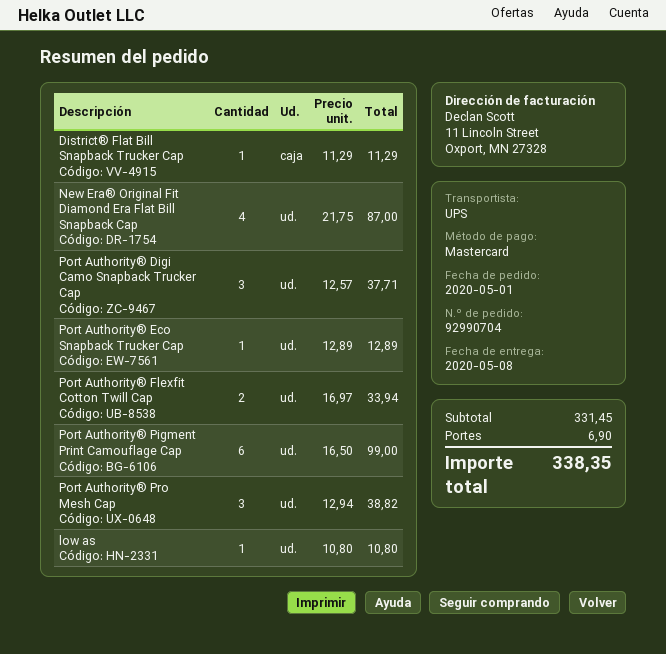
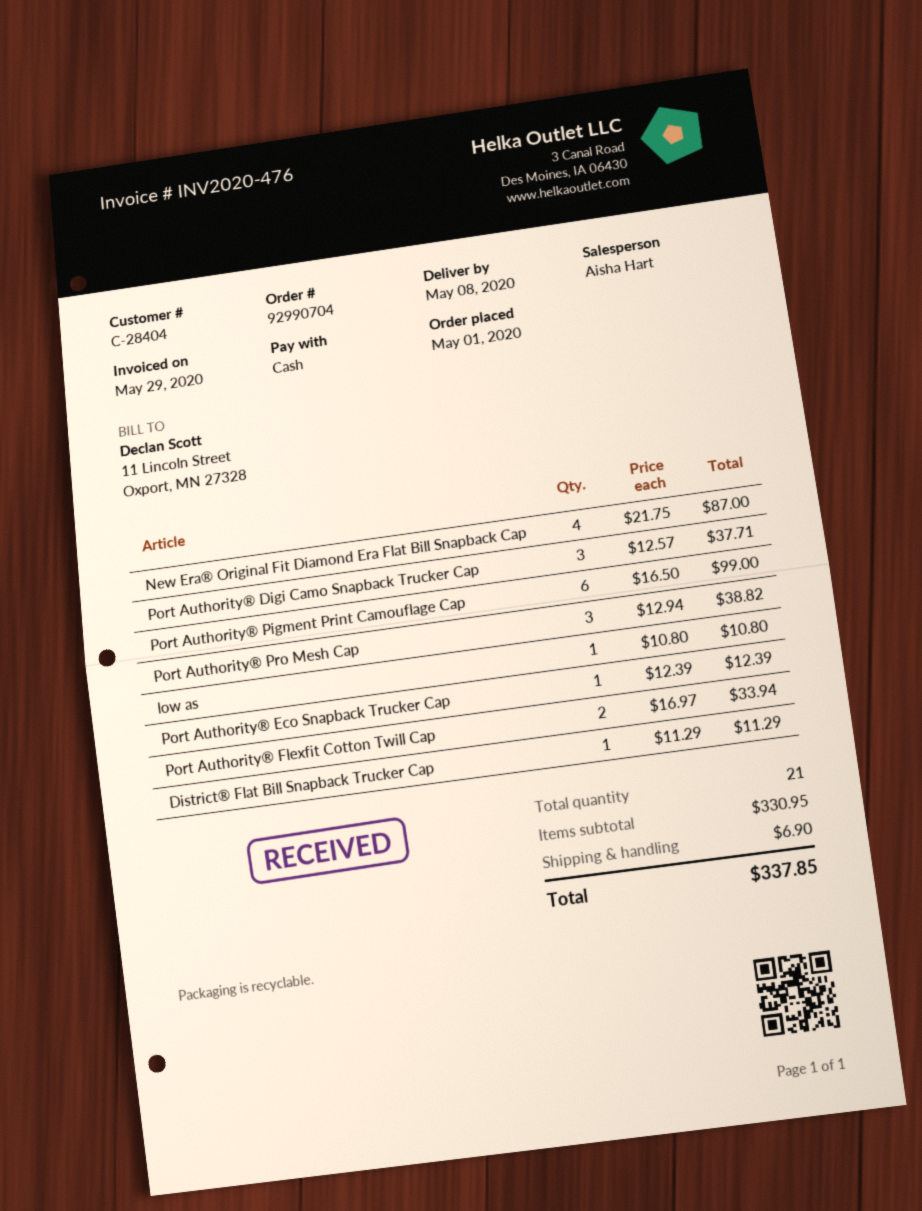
payment method: Mastercard -> cash
Port Authority® Eco Snapback Trucker Cap: 1 x 12.89 = 12.89 -> 1 x 12.39 = 12.39
subtotal: 331.45 -> 330.95
total: 338.35 -> 337.85

